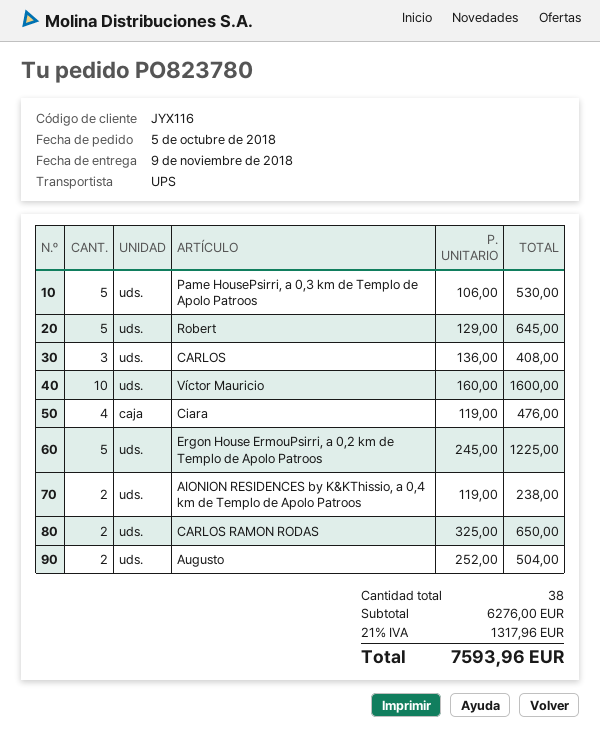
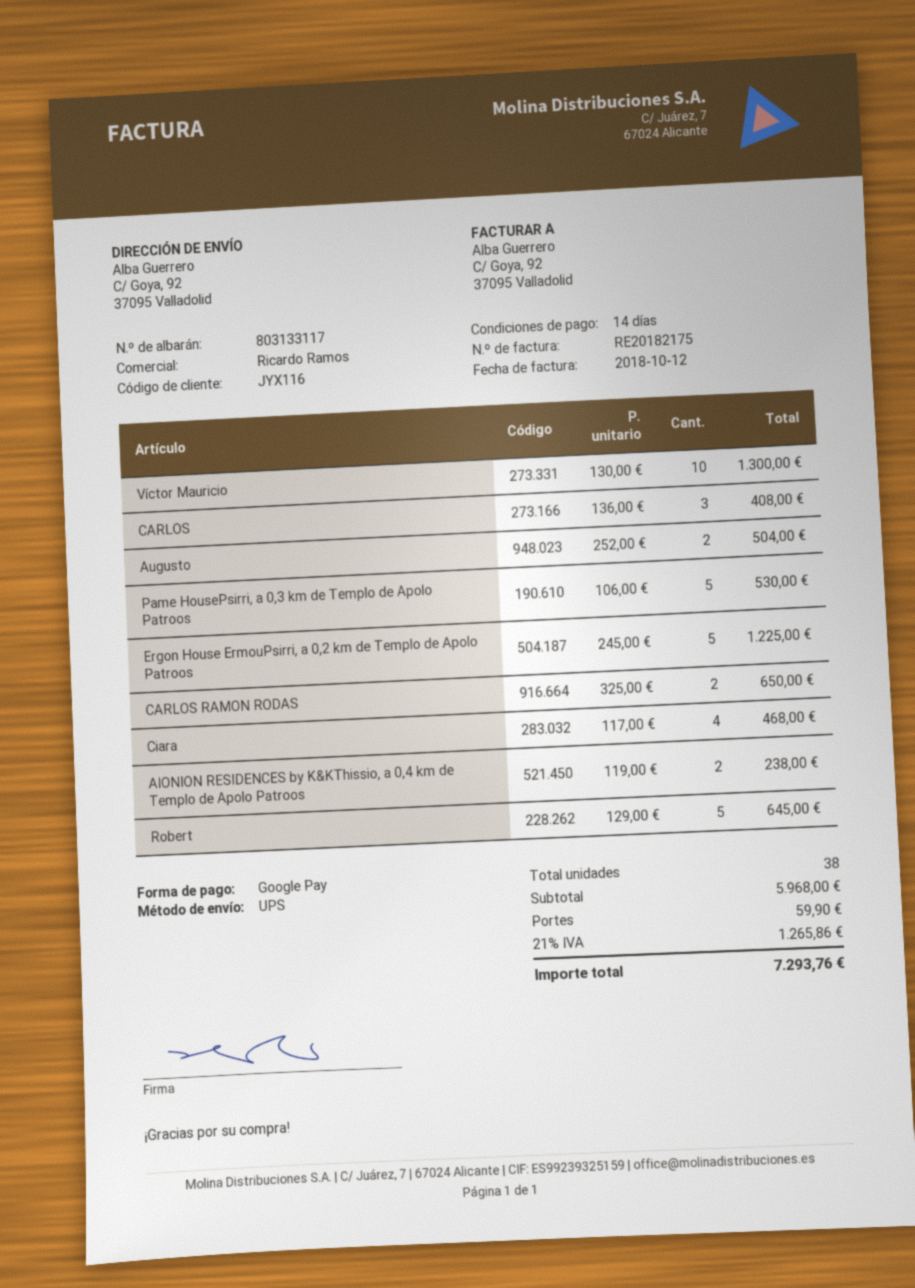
Víctor Mauricio: 10 x 160.00 = 1600.00 -> 10 x 130.00 = 1300.00
Ciara: 4 x 119.00 = 476.00 -> 4 x 117.00 = 468.00
subtotal: 6276.00 -> 5968.00
shipping: none -> 59.90
tax: 21% = 1317.96 -> 21% = 1265.86
total: 7593.96 -> 7293.76

